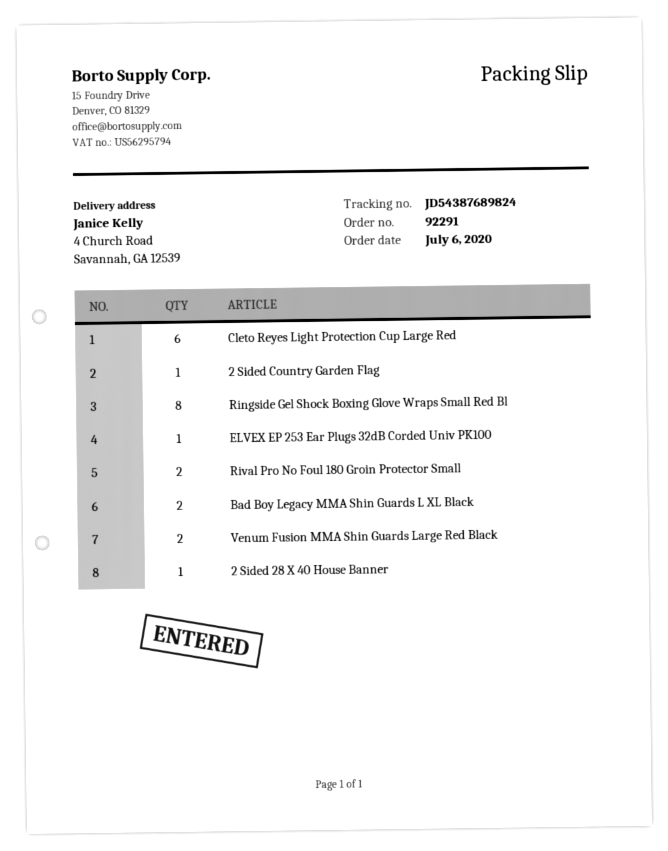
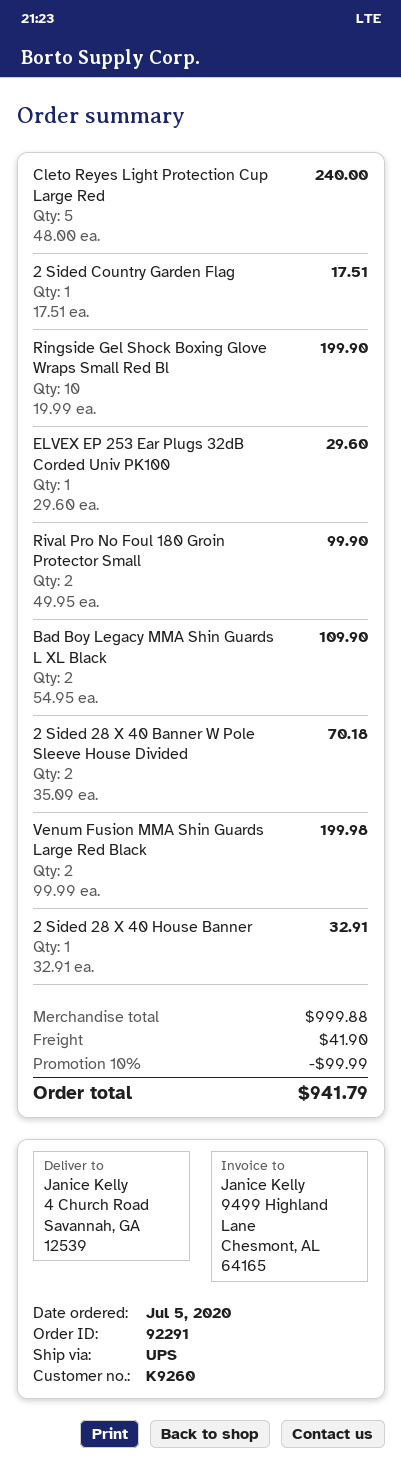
order date: 2020-07-06 -> 2020-07-05
Cleto Reyes Light Protection Cup Large Red: 6 -> 5
Ringside Gel Shock Boxing Glove Wraps Small Red Bl: 8 -> 10
2 Sided 28 X 40 Banner W Pole Sleeve House Divided: none -> 2

